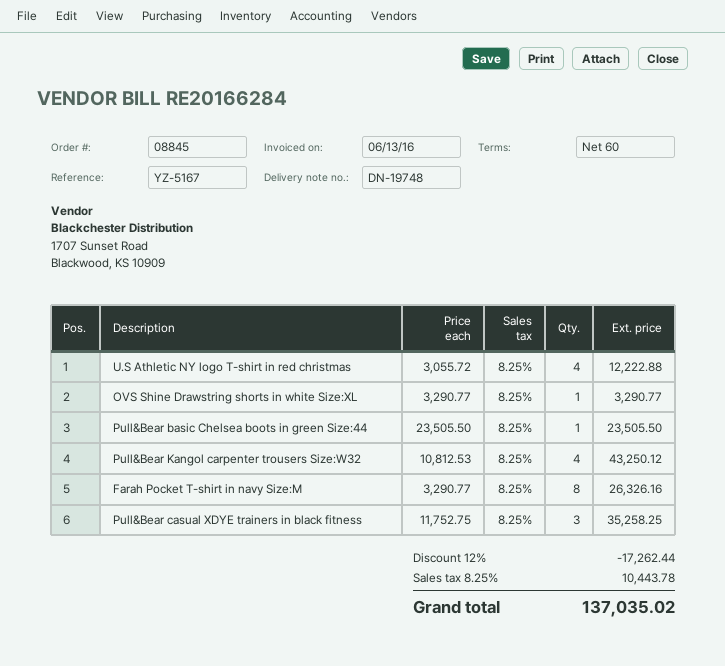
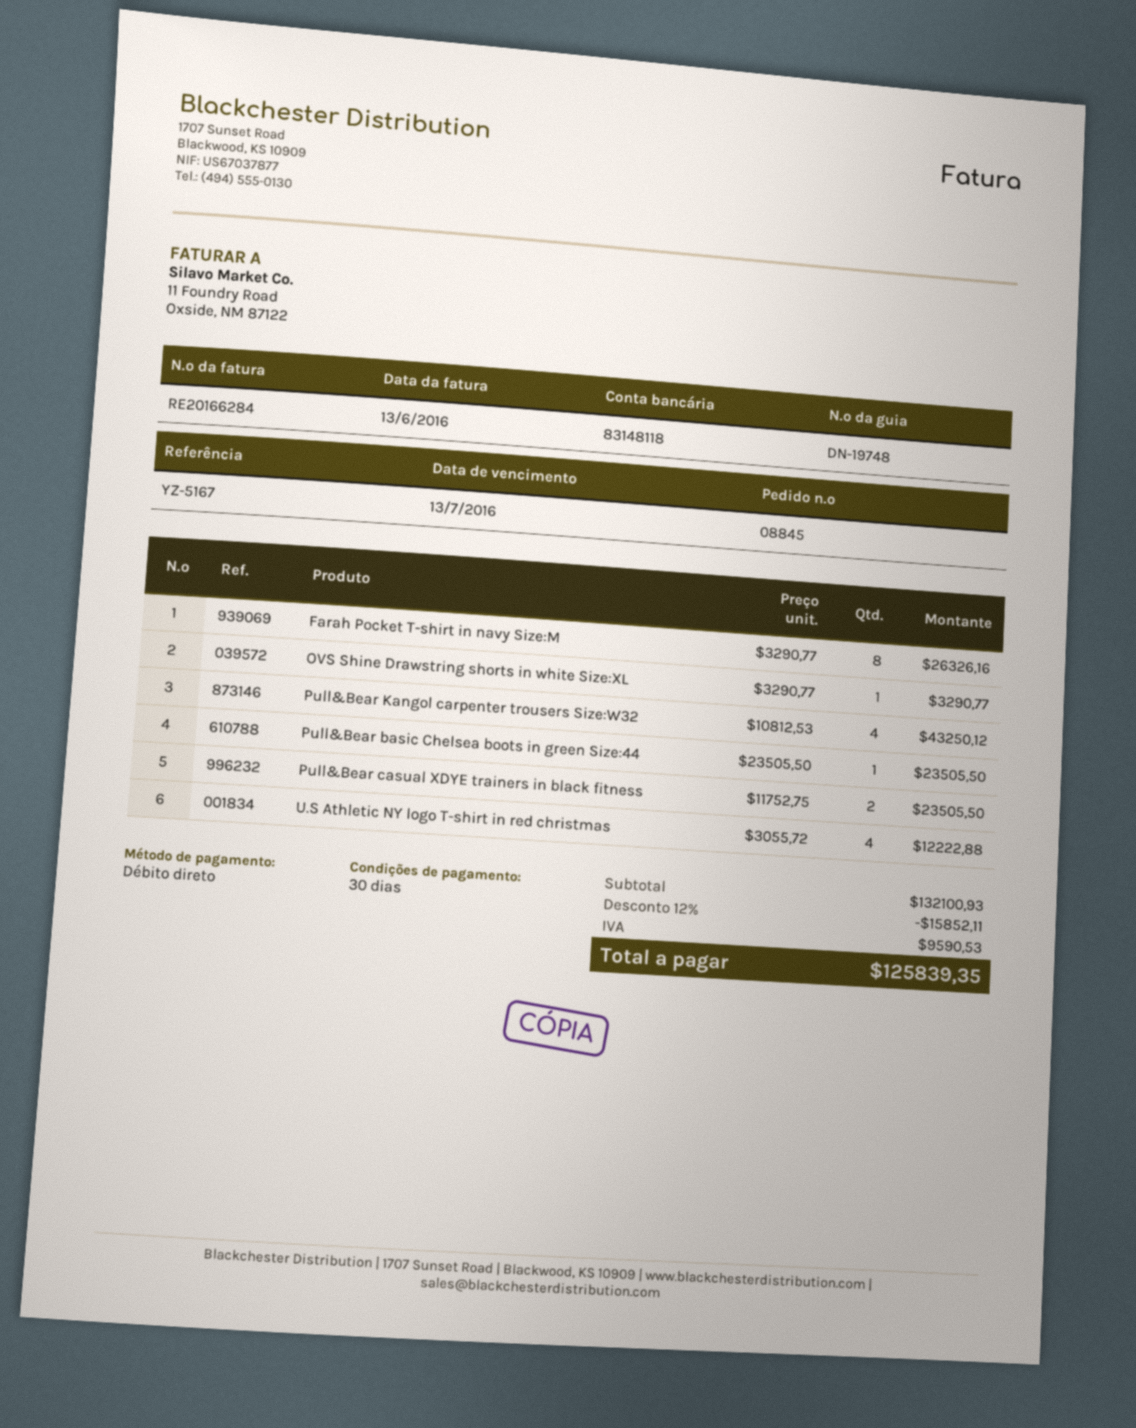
payment terms: 60 days -> 30 days
Pull&Bear casual XDYE trainers in black fitness: 3 x 11752.75 = 35258.25 -> 2 x 11752.75 = 23505.50
discount: 12% = 17262.44 -> 12% = 15852.11
tax: 10443.78 -> 9590.53
total: 137035.02 -> 125839.35

